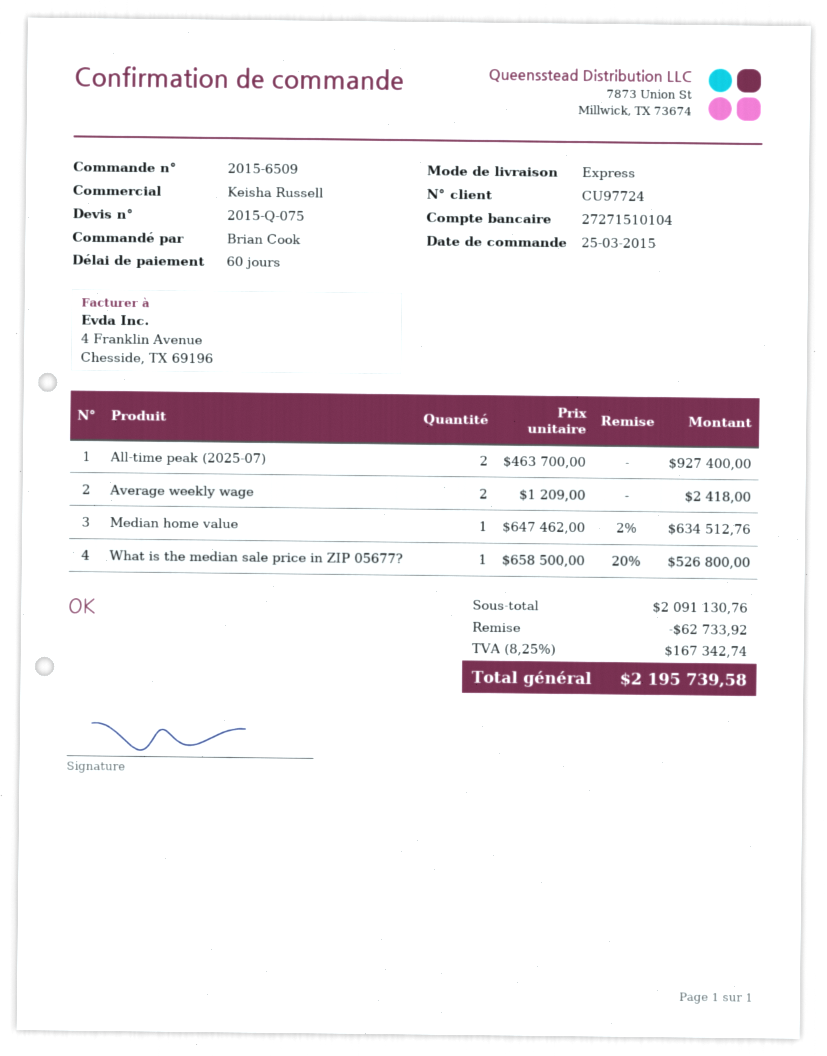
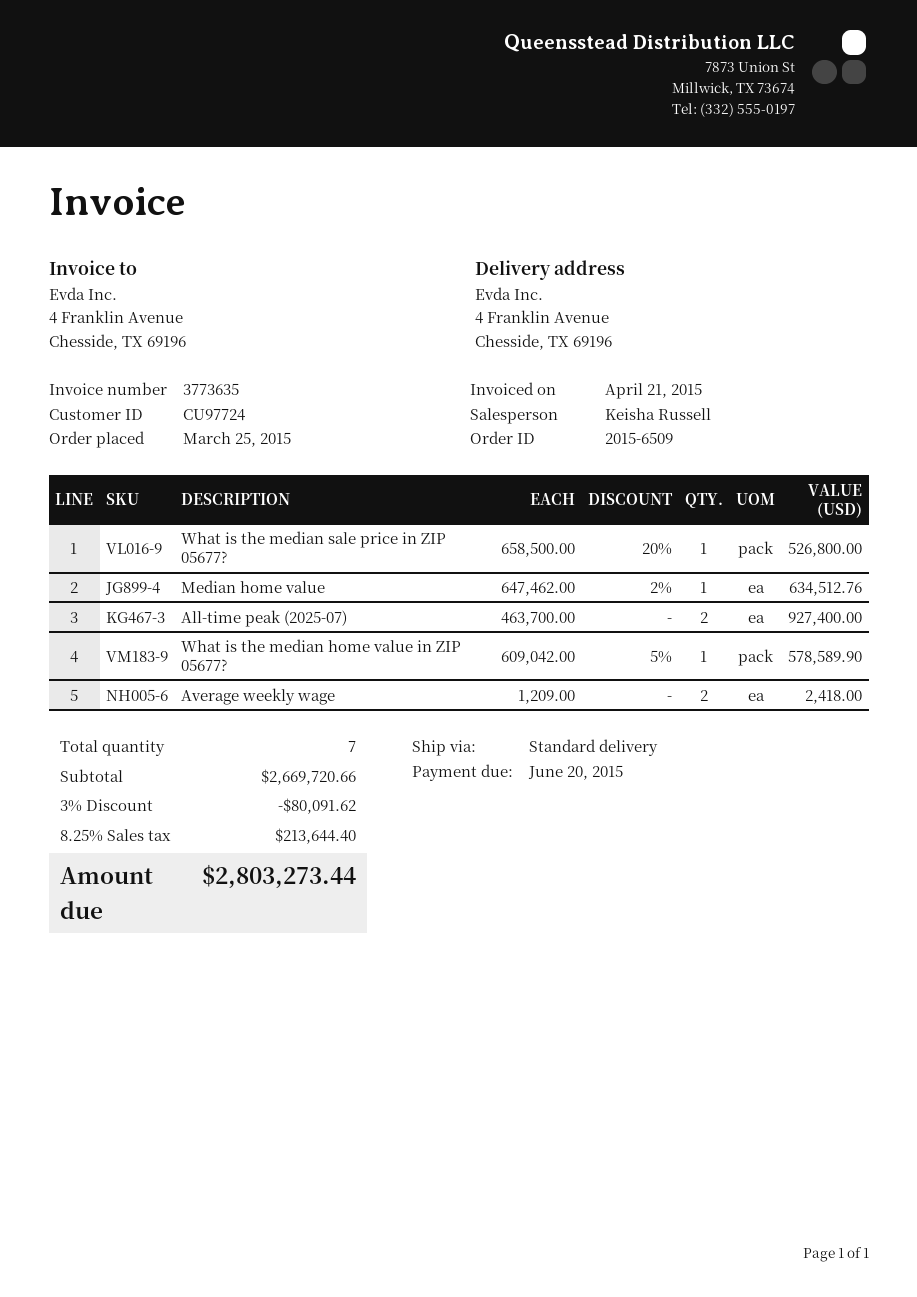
shipping method: express -> standard
What is the median home value in ZIP 05677?: none -> 1 x 609042.00 - 5% = 578589.90
subtotal: 2091130.76 -> 2669720.66
discount: 62733.92 -> 80091.62
tax: 8.25% = 167342.74 -> 8.25% = 213644.40
total: 2195739.58 -> 2803273.44

